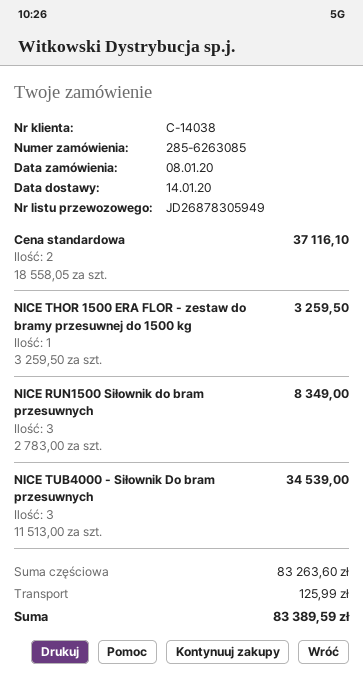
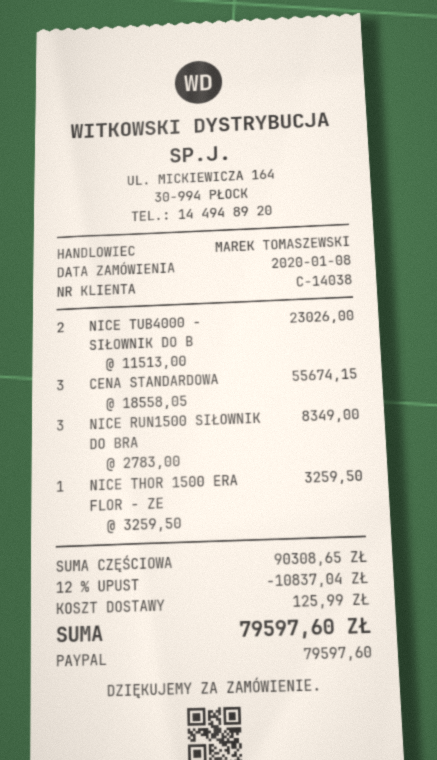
Cena standardowa: 2 x 18558.05 = 37116.10 -> 3 x 18558.05 = 55674.15
NICE TUB4000 - Siłownik Do bram przesuwnych: 3 x 11513.00 = 34539.00 -> 2 x 11513.00 = 23026.00
subtotal: 83263.60 -> 90308.65
discount: none -> 12% = 10837.04
total: 83389.59 -> 79597.60

